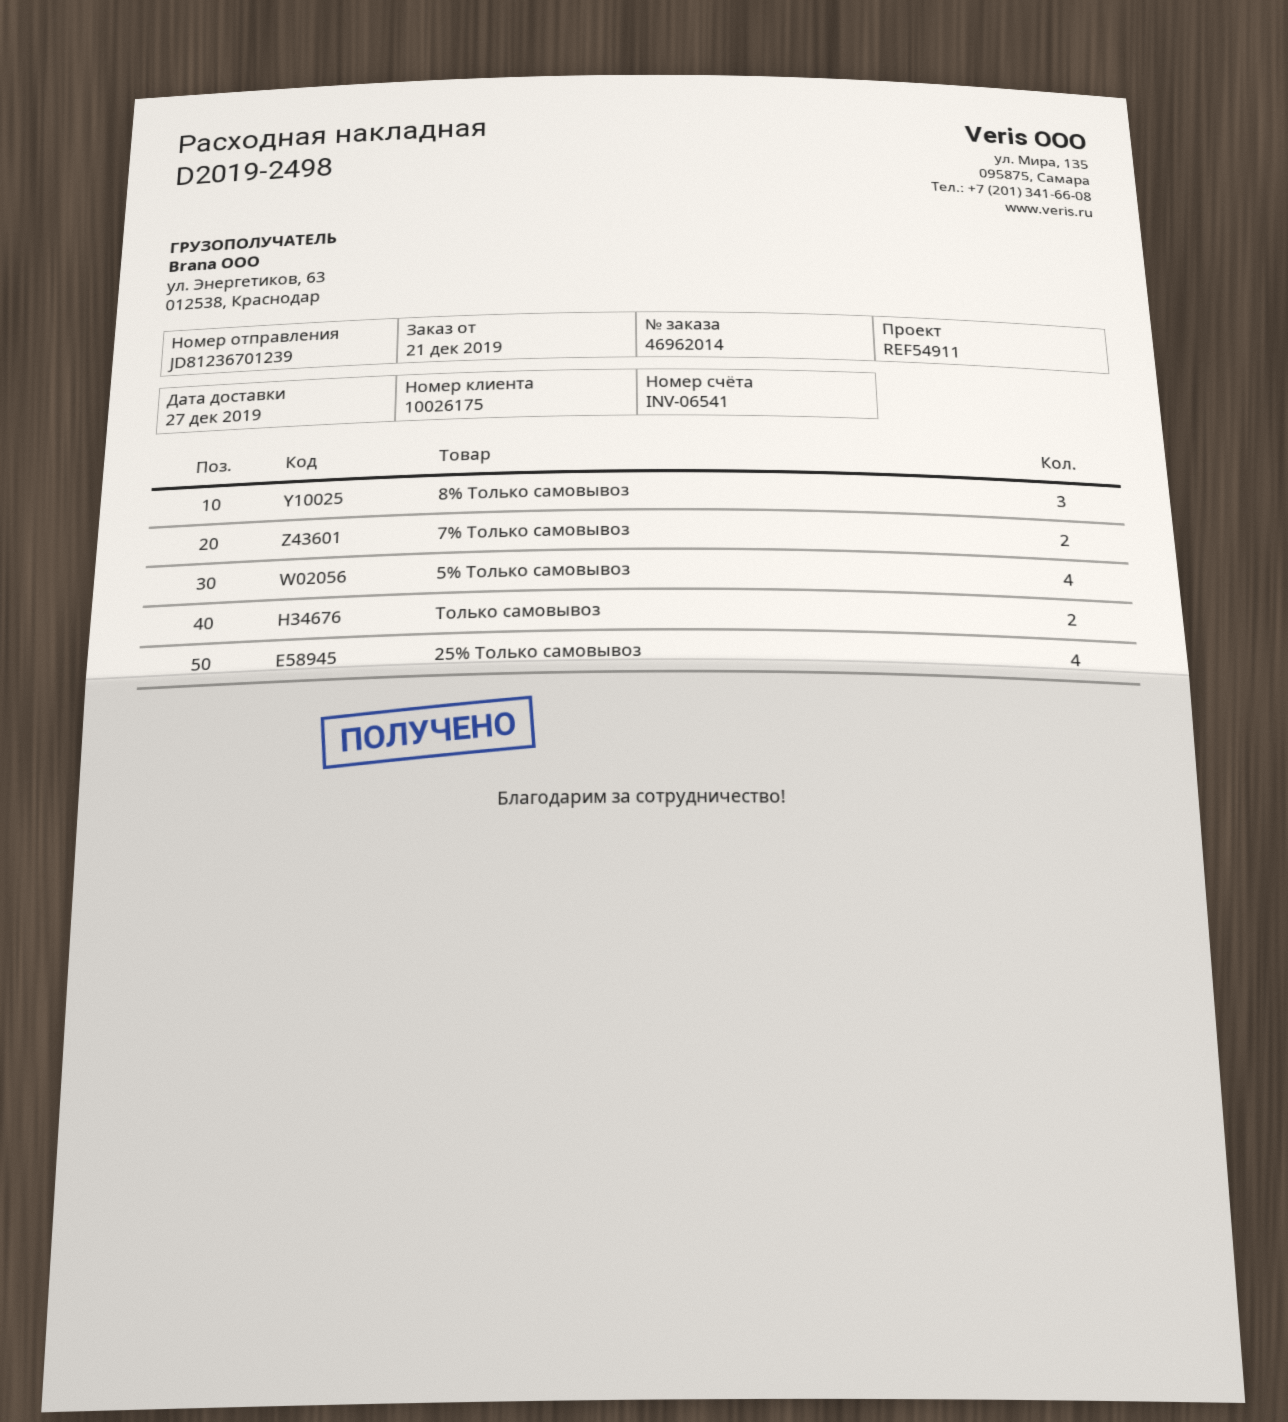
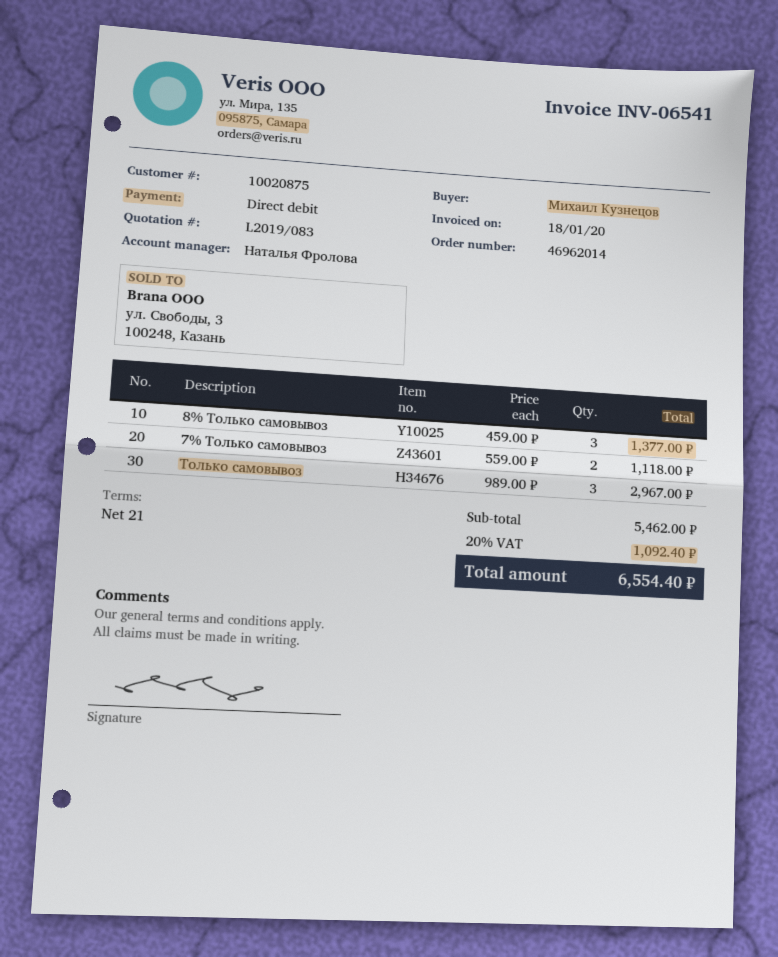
customer number: 10026175 -> 10020875
5% Только самовывоз: 4 -> none
Только самовывоз: 2 -> 3
25% Только самовывоз: 4 -> none

